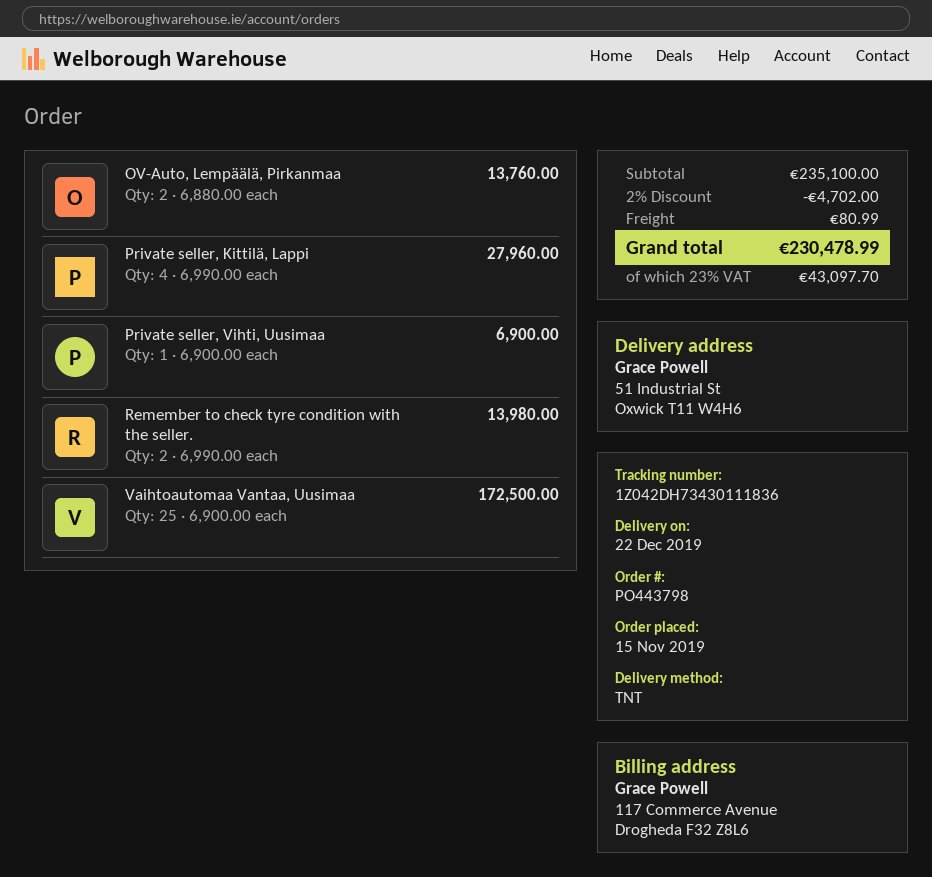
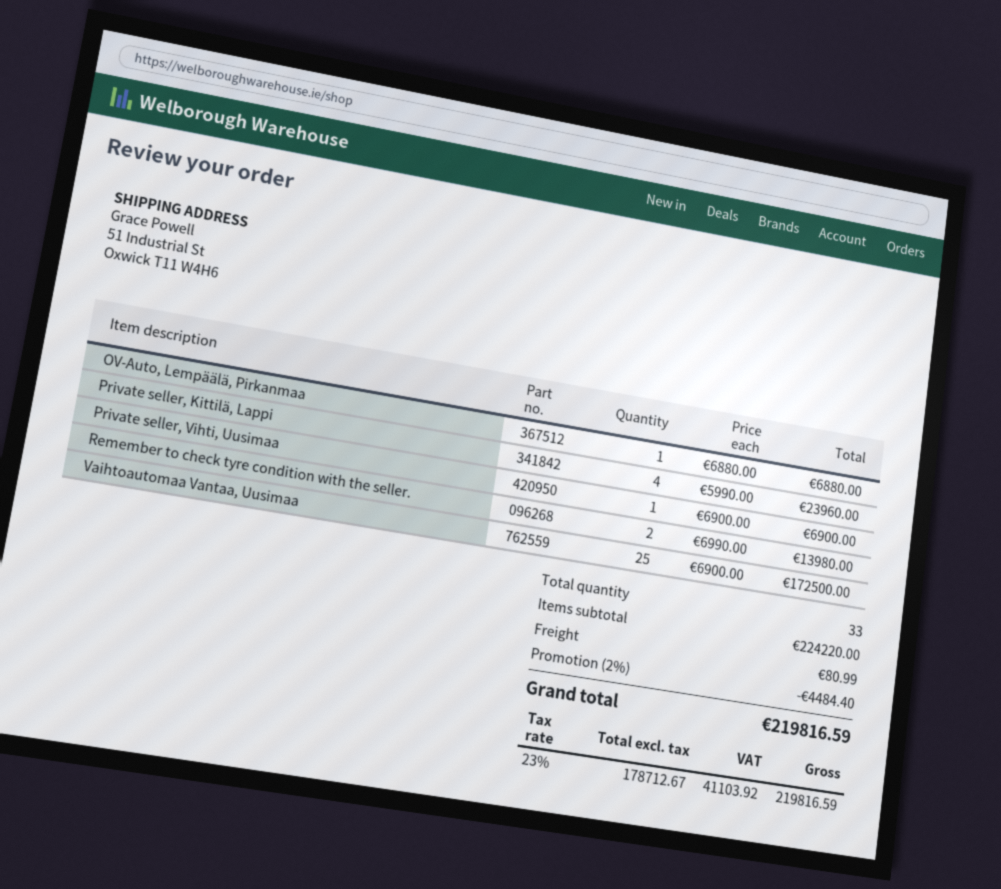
OV-Auto, Lempäälä, Pirkanmaa: 2 x 6880.00 = 13760.00 -> 1 x 6880.00 = 6880.00
Private seller, Kittilä, Lappi: 4 x 6990.00 = 27960.00 -> 4 x 5990.00 = 23960.00
subtotal: 235100.00 -> 224220.00
discount: 2% = 4702.00 -> 2% = 4484.40
tax: 23% = 43097.70 -> 23% = 41103.92
total: 230478.99 -> 219816.59

